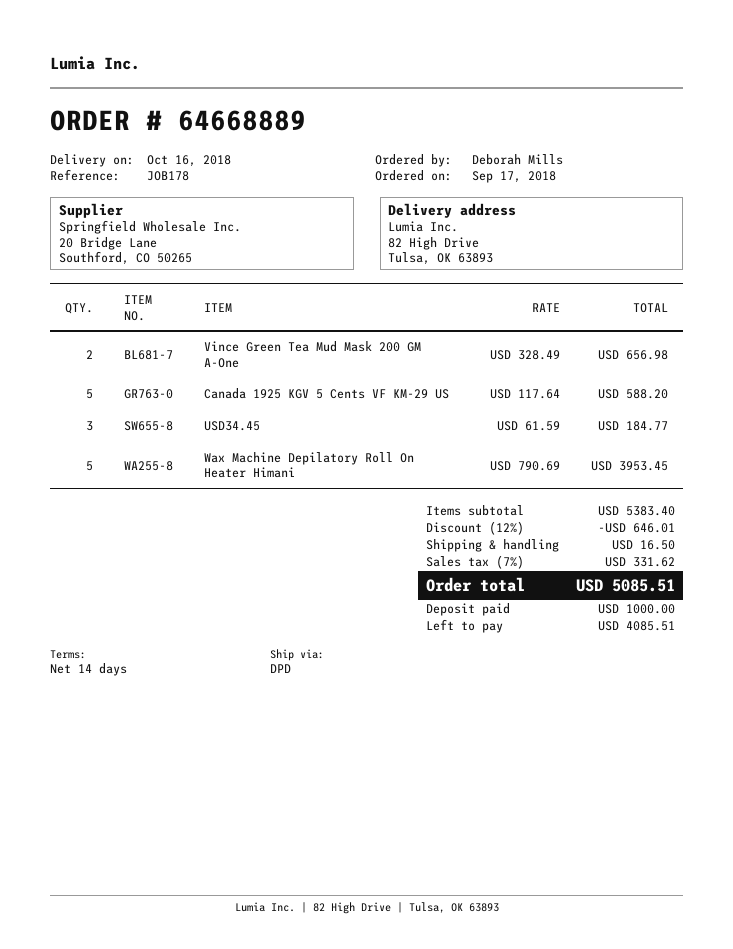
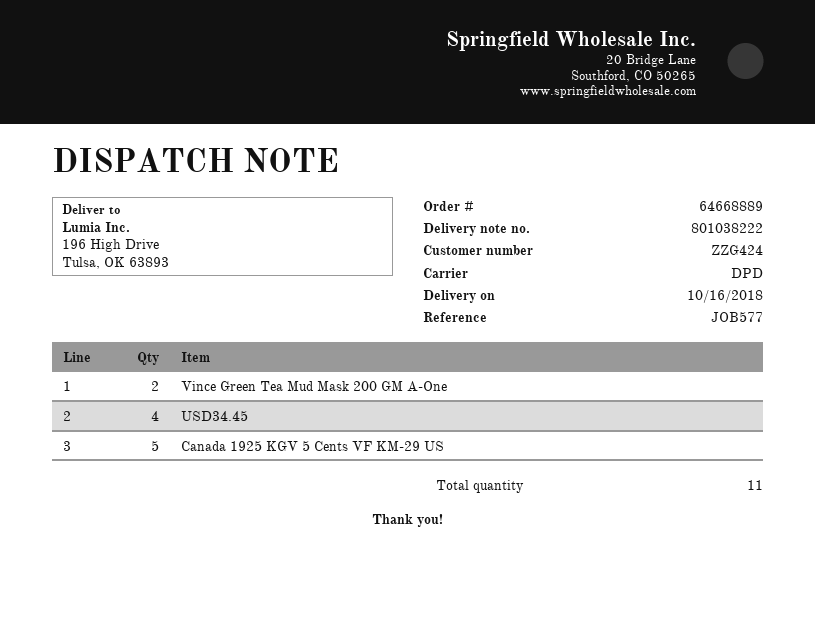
reference: JOB178 -> JOB577
ship to: 82 High Drive, Tulsa, OK 63893 -> 196 High Drive, Tulsa, OK 63893
USD34.45: 3 -> 4
Wax Machine Depilatory Roll On Heater Himani: 5 -> none

